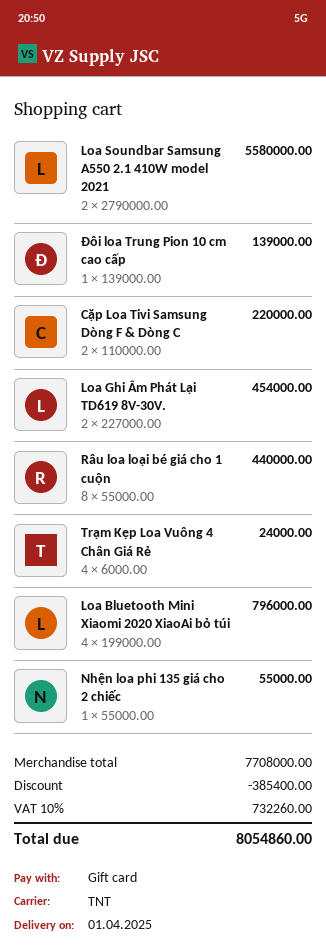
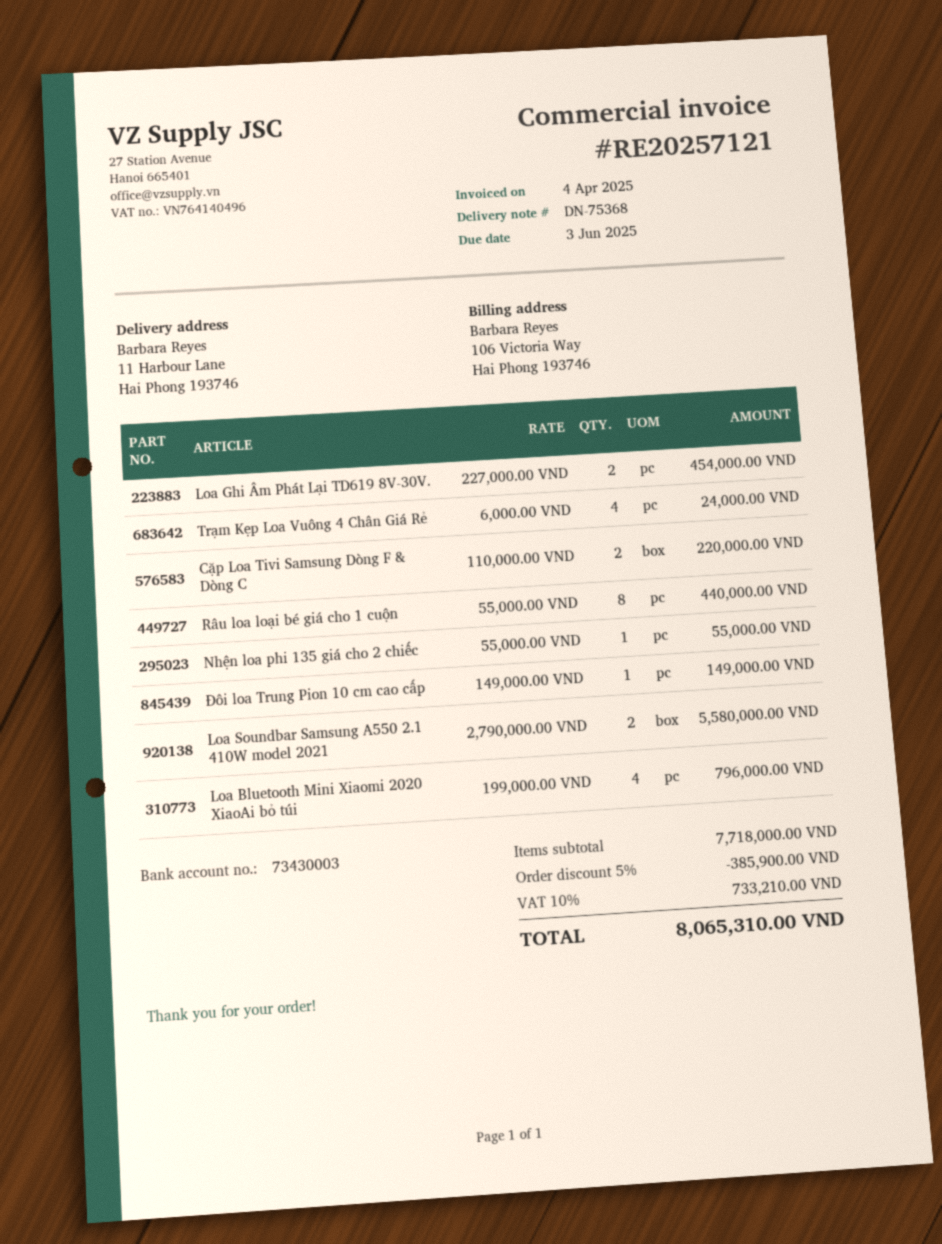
Đôi loa Trung Pion 10 cm cao cấp: 1 x 139000.00 = 139000.00 -> 1 x 149000.00 = 149000.00
subtotal: 7708000.00 -> 7718000.00
discount: 385400.00 -> 385900.00
tax: 10% = 732260.00 -> 10% = 733210.00
total: 8054860.00 -> 8065310.00

